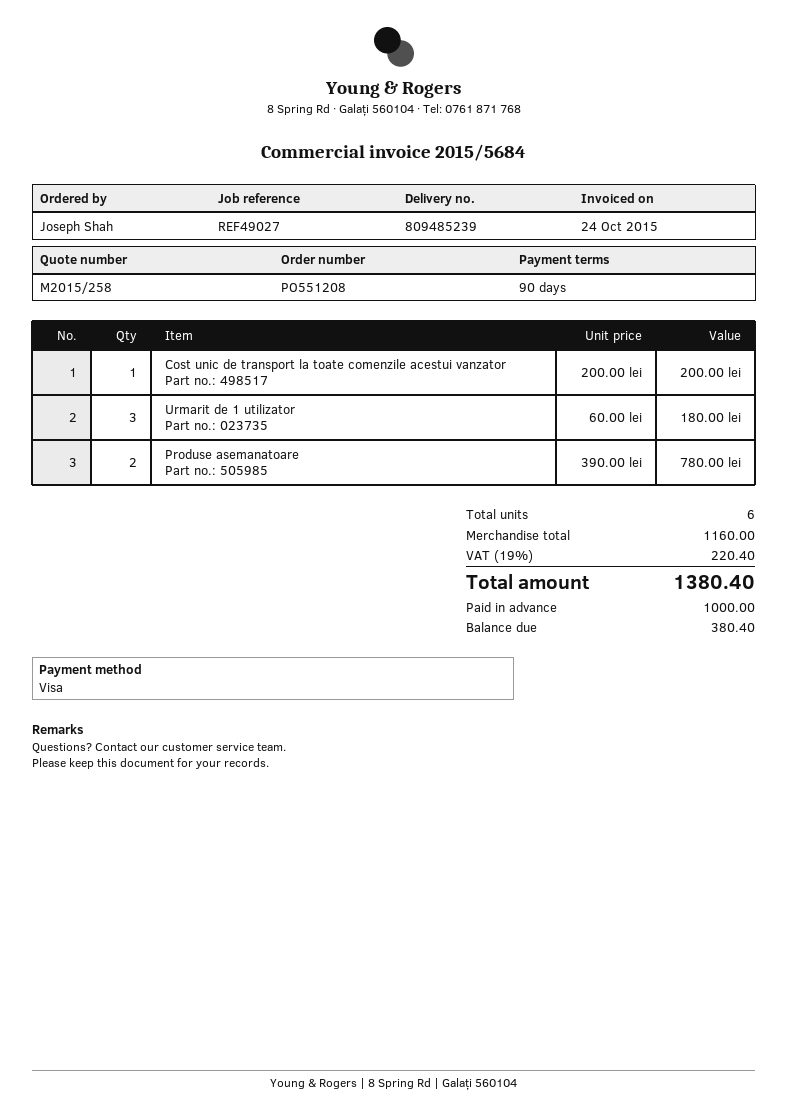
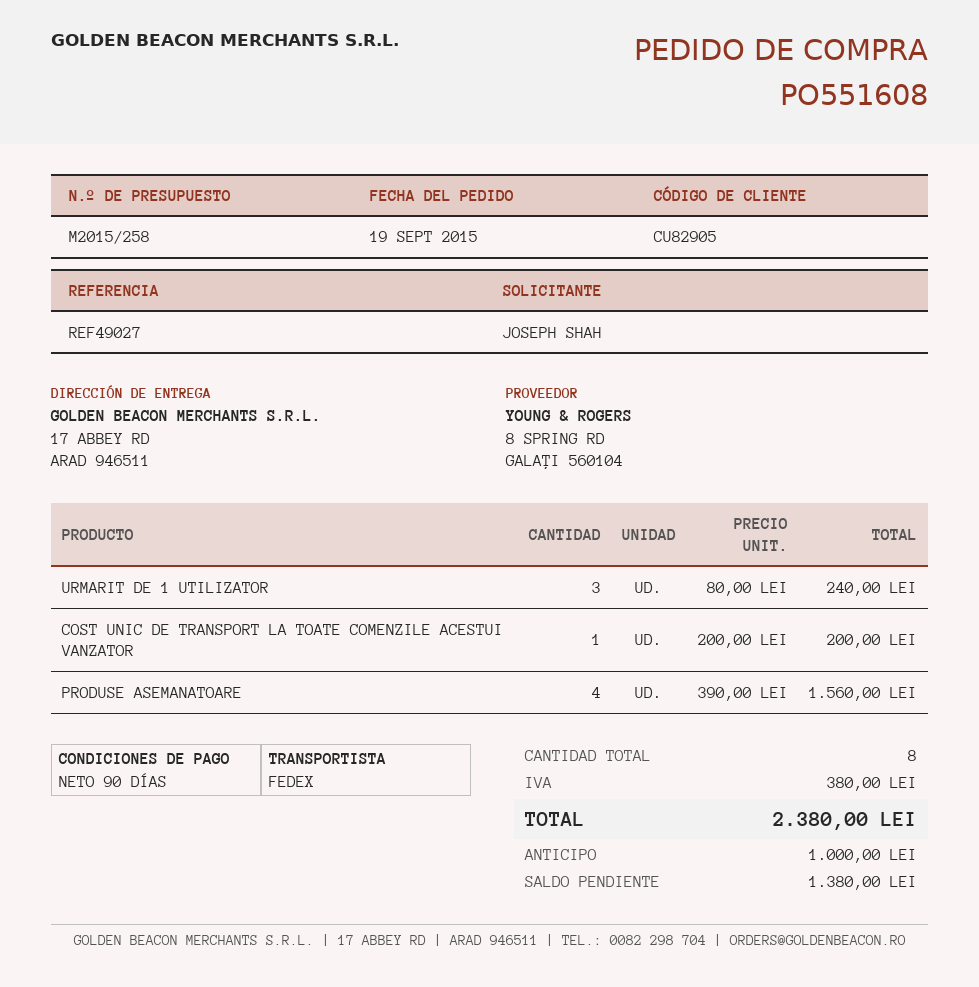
order number: PO551208 -> PO551608
Urmarit de 1 utilizator: 3 x 60.00 = 180.00 -> 3 x 80.00 = 240.00
Produse asemanatoare: 2 x 390.00 = 780.00 -> 4 x 390.00 = 1560.00
total quantity: 6 -> 8
tax: 220.40 -> 380.00
total: 1380.40 -> 2380.00
balance: 380.40 -> 1380.00

